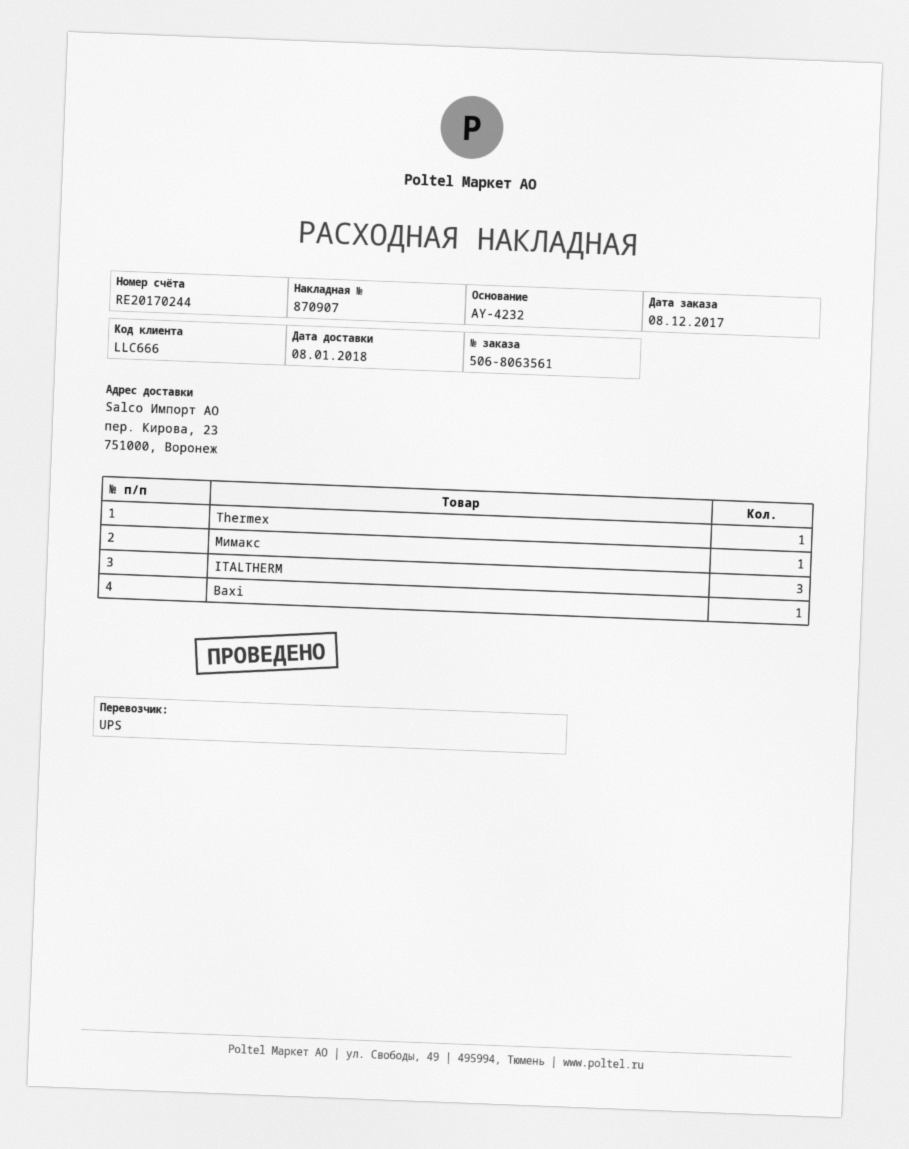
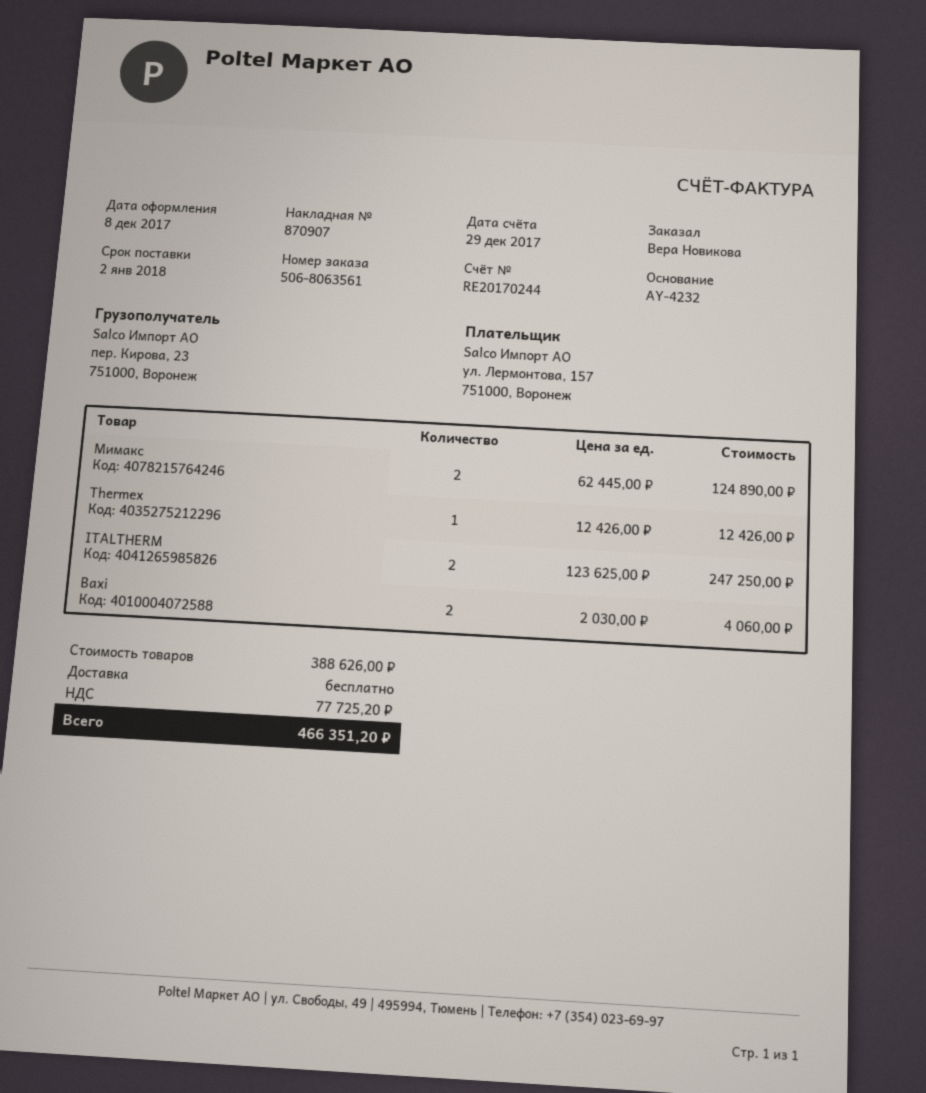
delivery date: 2018-01-08 -> 2018-01-02
Мимакс: 1 -> 2
ITALTHERM: 3 -> 2
Baxi: 1 -> 2

